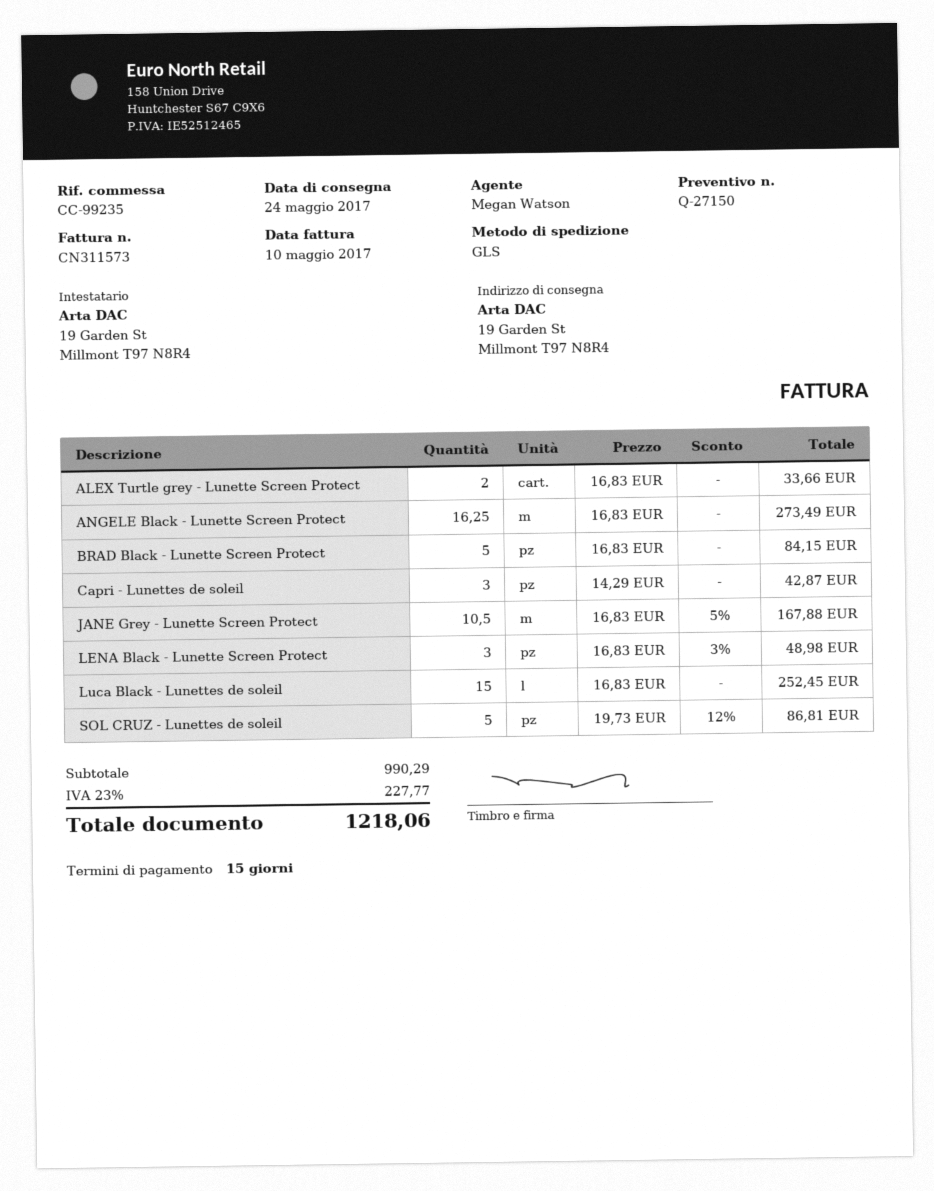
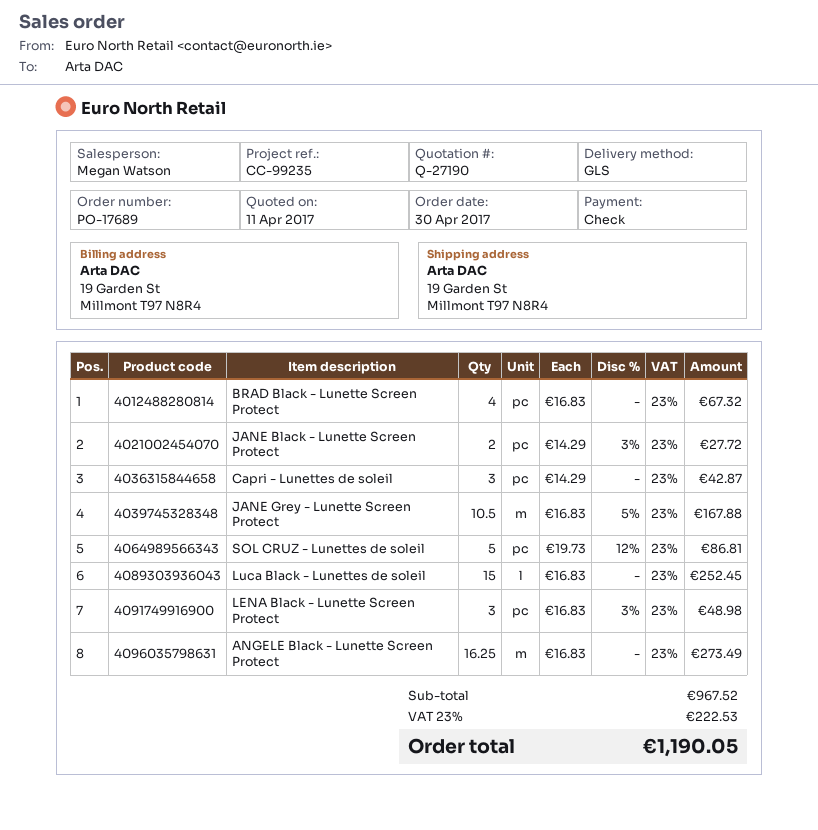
quote number: Q-27150 -> Q-27190
ALEX Turtle grey - Lunette Screen Protect: 2 x 16.83 = 33.66 -> none
BRAD Black - Lunette Screen Protect: 5 x 16.83 = 84.15 -> 4 x 16.83 = 67.32
JANE Black - Lunette Screen Protect: none -> 2 x 14.29 - 3% = 27.72
subtotal: 990.29 -> 967.52
tax: 23% = 227.77 -> 23% = 222.53
total: 1218.06 -> 1190.05

